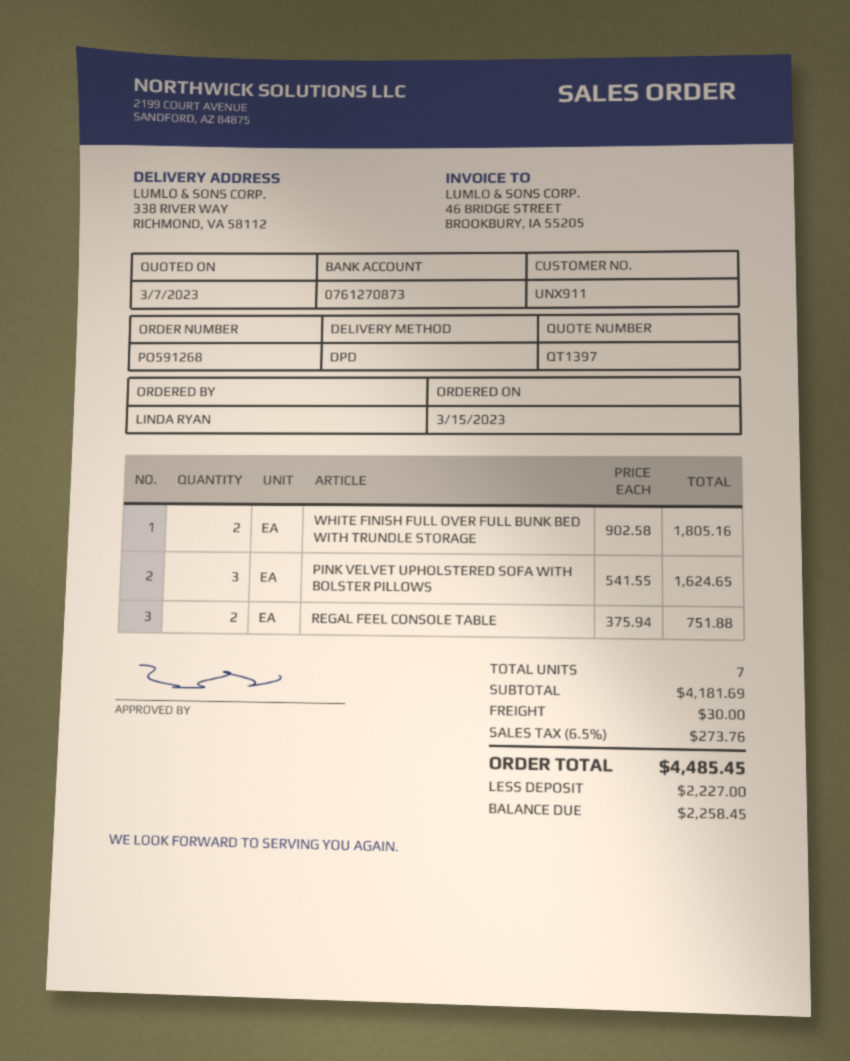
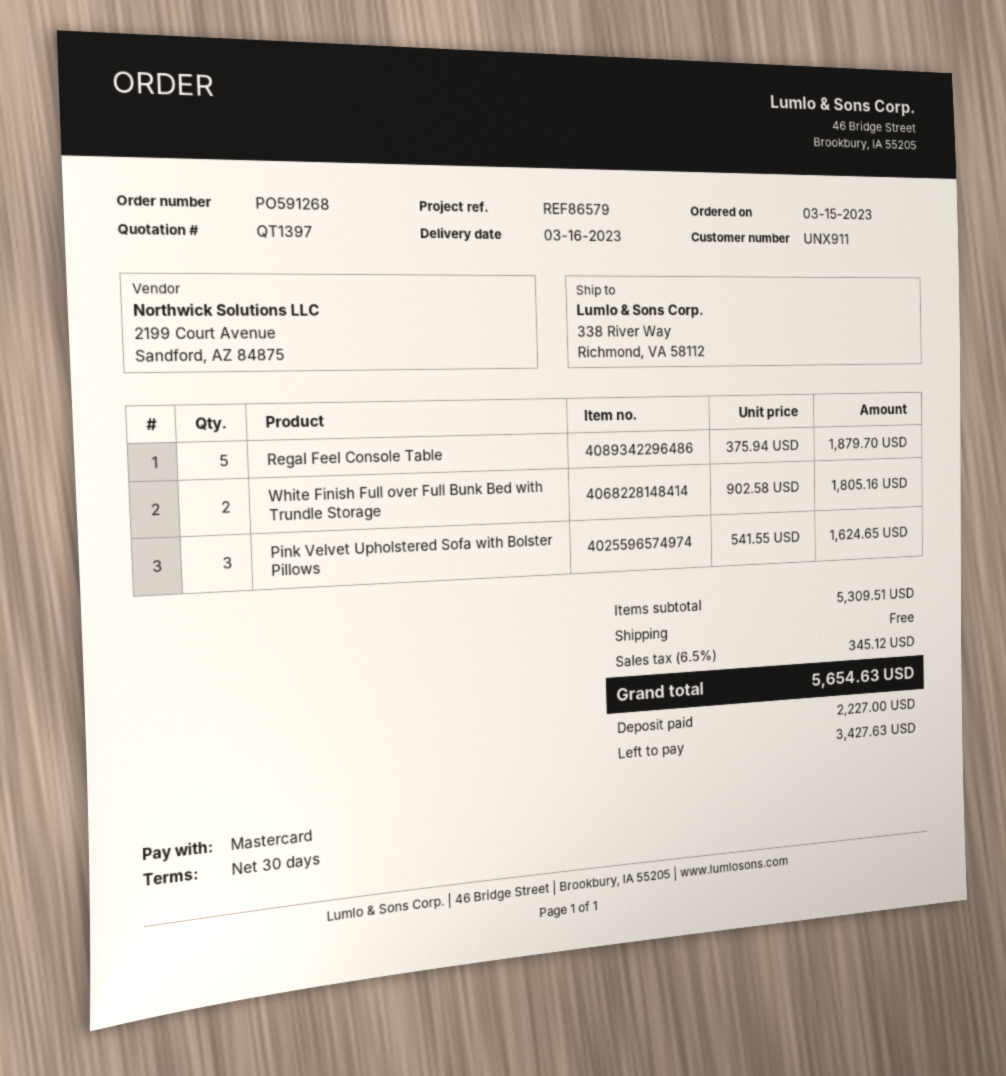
REGAL FEEL CONSOLE TABLE: 2 x 375.94 = 751.88 -> 5 x 375.94 = 1879.70
subtotal: 4181.69 -> 5309.51
shipping: 30.00 -> 0.00
tax: 6.5% = 273.76 -> 6.5% = 345.12
total: 4485.45 -> 5654.63
balance: 2258.45 -> 3427.63

